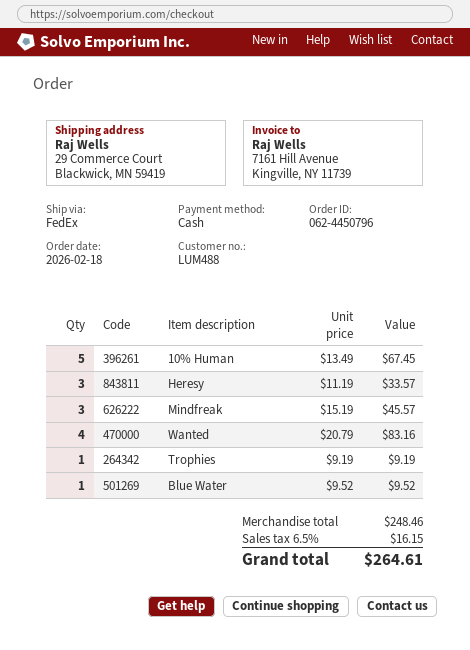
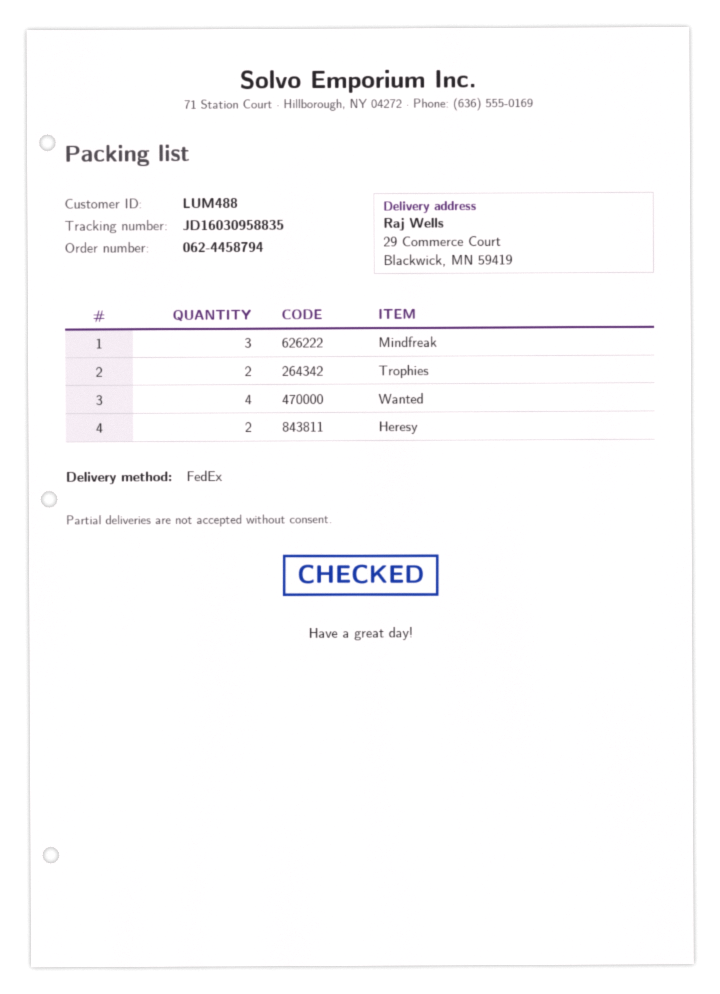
order number: 062-4450796 -> 062-4458794
10% Human: 5 -> none
Heresy: 3 -> 2
Trophies: 1 -> 2
Blue Water: 1 -> none

